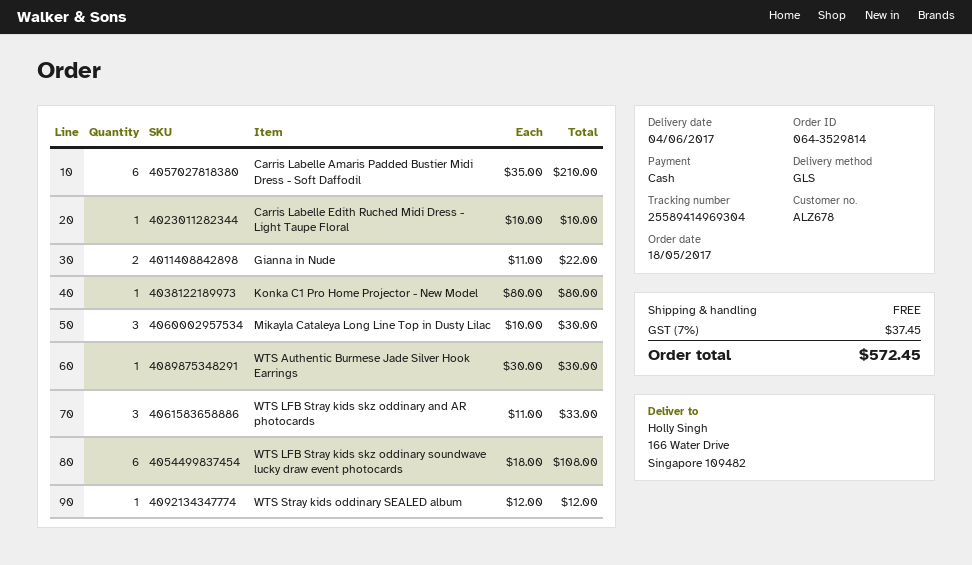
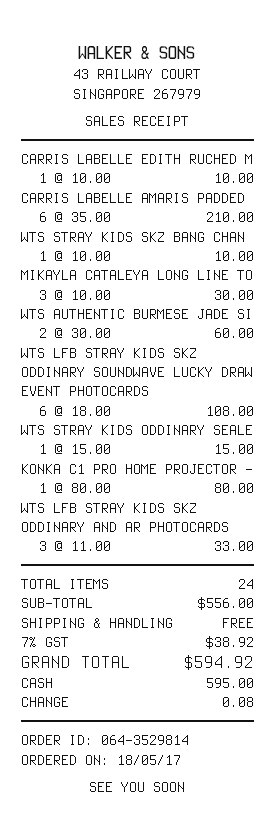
Gianna in Nude: 2 x 11.00 = 22.00 -> none
WTS Authentic Burmese Jade Silver Hook Earrings: 1 x 30.00 = 30.00 -> 2 x 30.00 = 60.00
WTS Stray kids oddinary SEALED album: 1 x 12.00 = 12.00 -> 1 x 15.00 = 15.00
WTS STRAY KIDS SKZ BANG CHAN: none -> 1 x 10.00 = 10.00
tax: 7% = 37.45 -> 7% = 38.92
total: 572.45 -> 594.92

